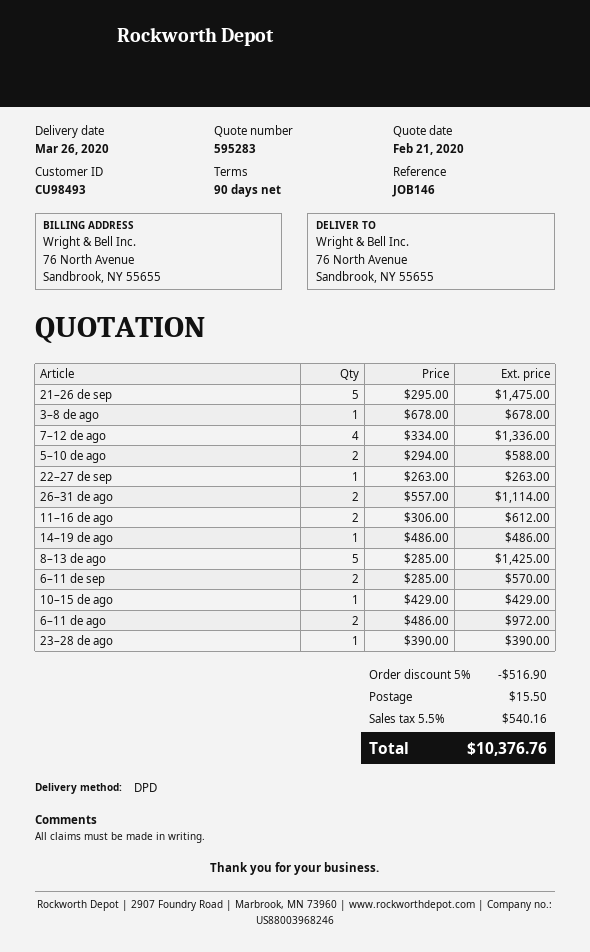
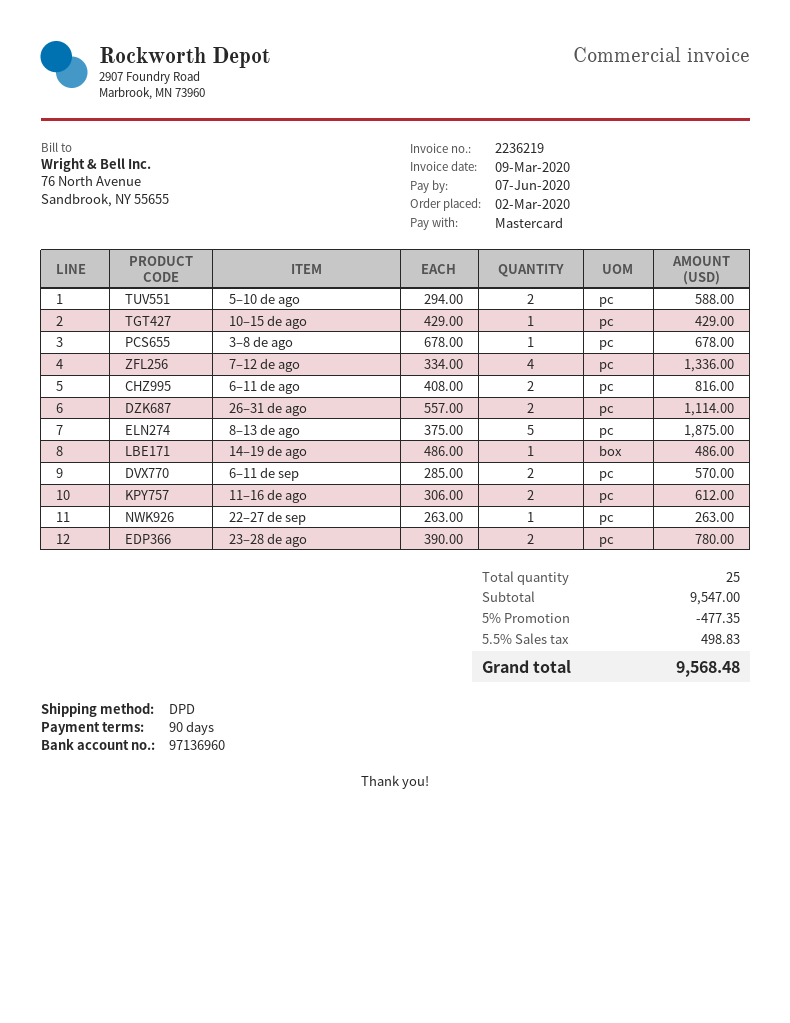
21–26 de sep: 5 x 295.00 = 1475.00 -> none
8–13 de ago: 5 x 285.00 = 1425.00 -> 5 x 375.00 = 1875.00
6–11 de ago: 2 x 486.00 = 972.00 -> 2 x 408.00 = 816.00
23–28 de ago: 1 x 390.00 = 390.00 -> 2 x 390.00 = 780.00
discount: 5% = 516.90 -> 5% = 477.35
shipping: 15.50 -> none
tax: 5.5% = 540.16 -> 5.5% = 498.83
total: 10376.76 -> 9568.48

